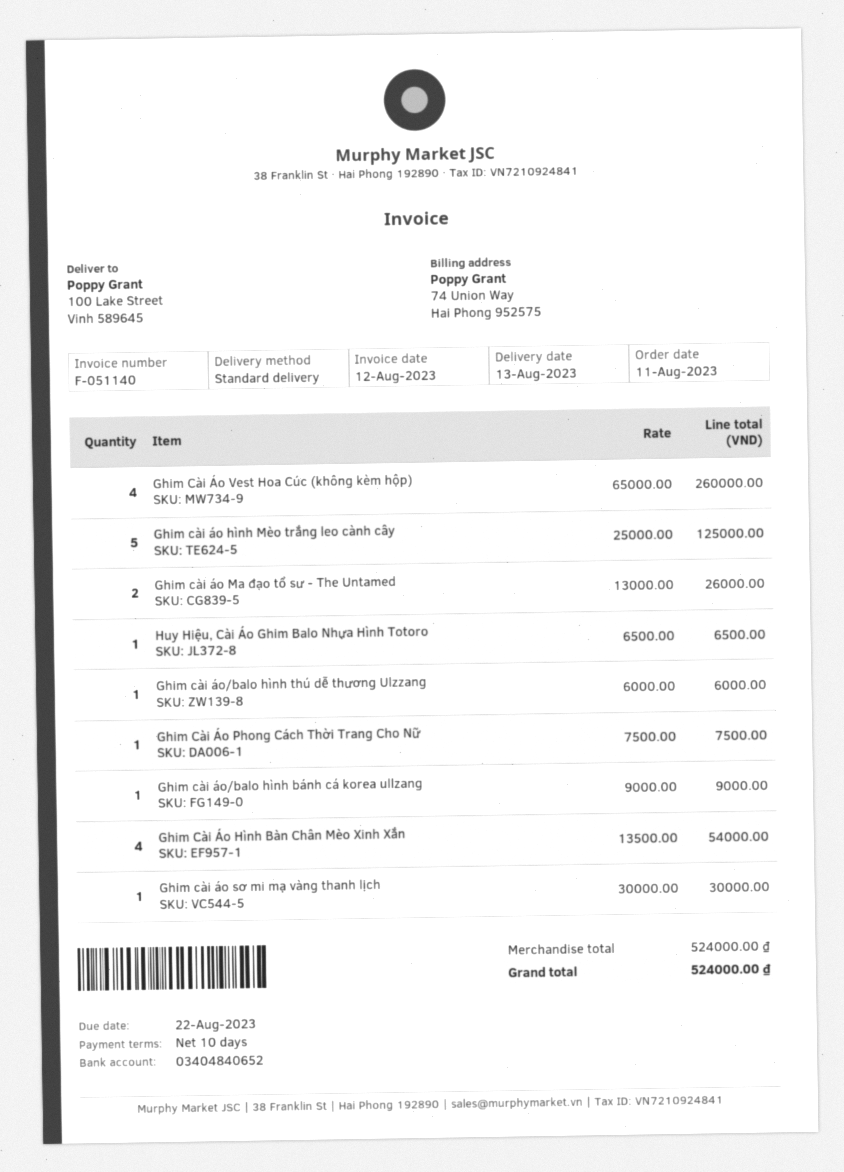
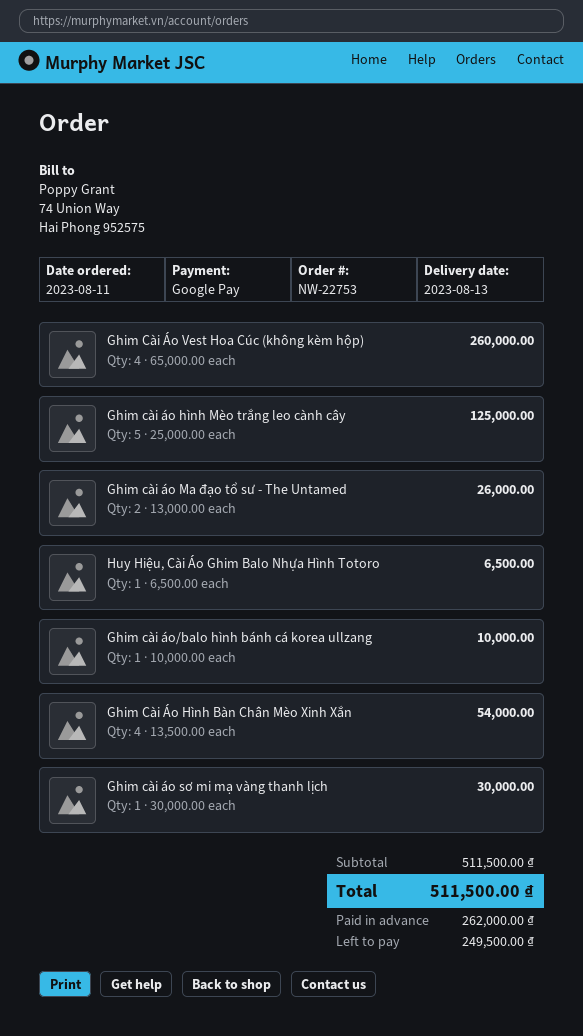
Ghim cài áo/balo hình thú dễ thương Ulzzang: 1 x 6000.00 = 6000.00 -> none
Ghim Cài Áo Phong Cách Thời Trang Cho Nữ: 1 x 7500.00 = 7500.00 -> none
Ghim cài áo/balo hình bánh cá korea ullzang: 1 x 9000.00 = 9000.00 -> 1 x 10000.00 = 10000.00
subtotal: 524000.00 -> 511500.00
total: 524000.00 -> 511500.00

